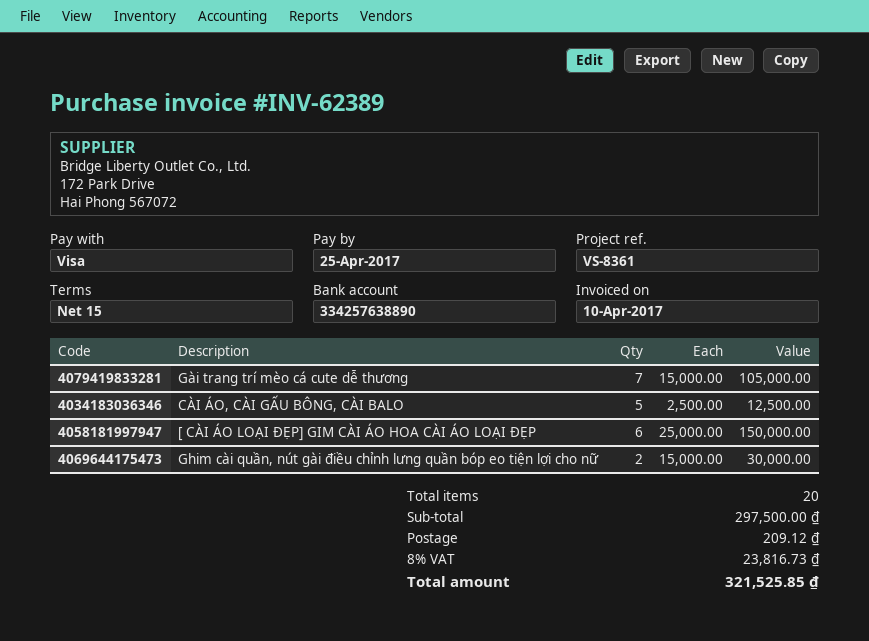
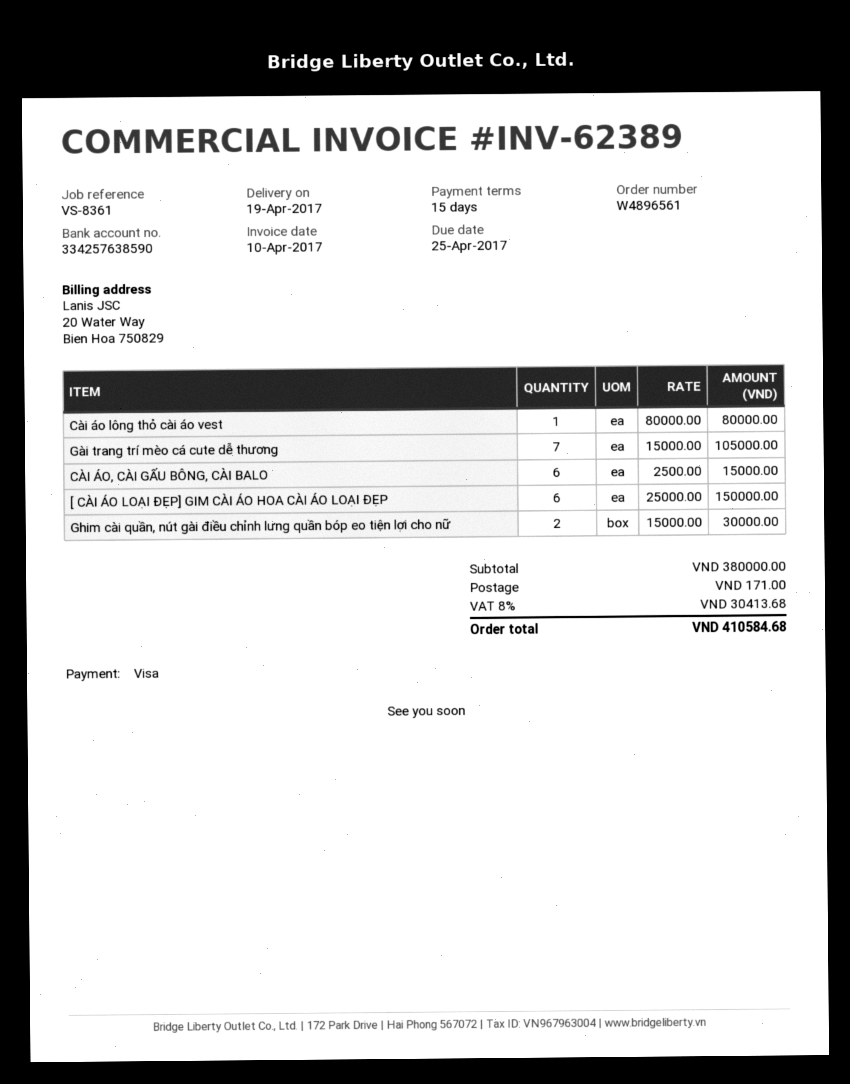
bank account: 334257638890 -> 334257638590
CÀI ÁO, CÀI GẤU BÔNG, CÀI BALO: 5 x 2500.00 = 12500.00 -> 6 x 2500.00 = 15000.00
Cài áo lông thỏ cài áo vest: none -> 1 x 80000.00 = 80000.00
subtotal: 297500.00 -> 380000.00
shipping: 209.12 -> 171.00
tax: 8% = 23816.73 -> 8% = 30413.68
total: 321525.85 -> 410584.68

